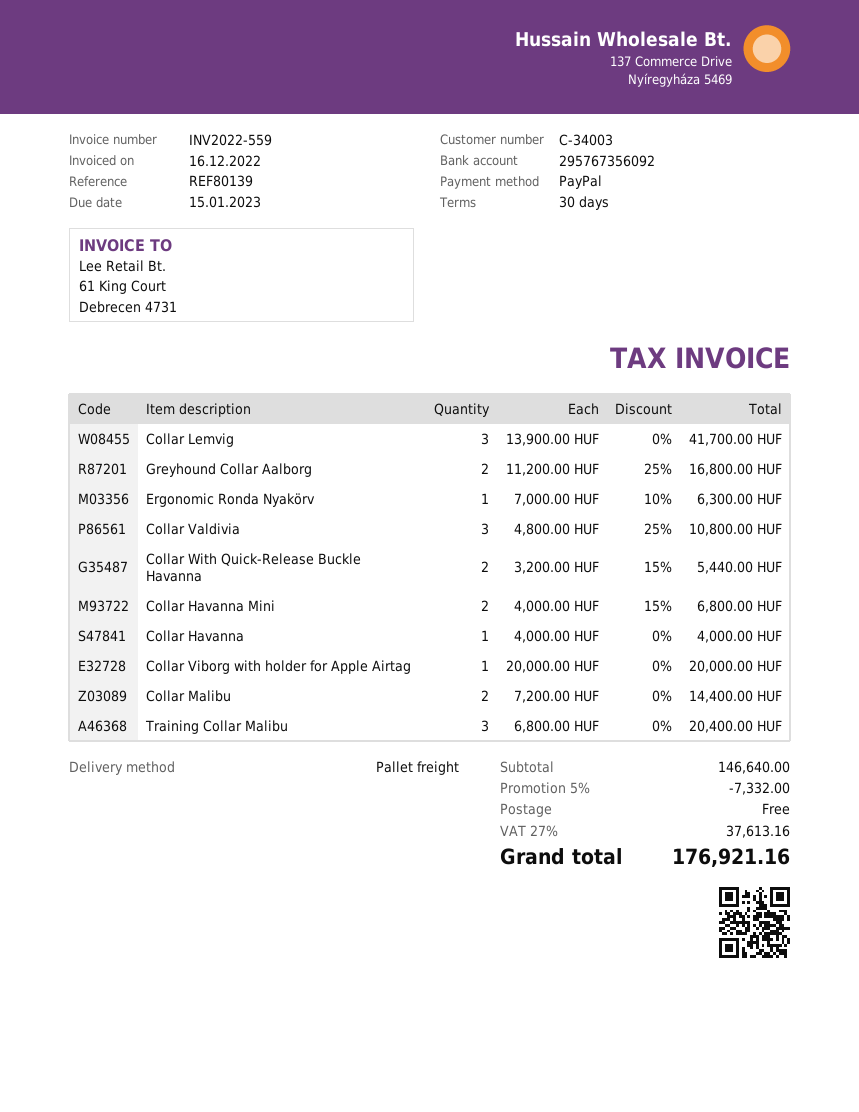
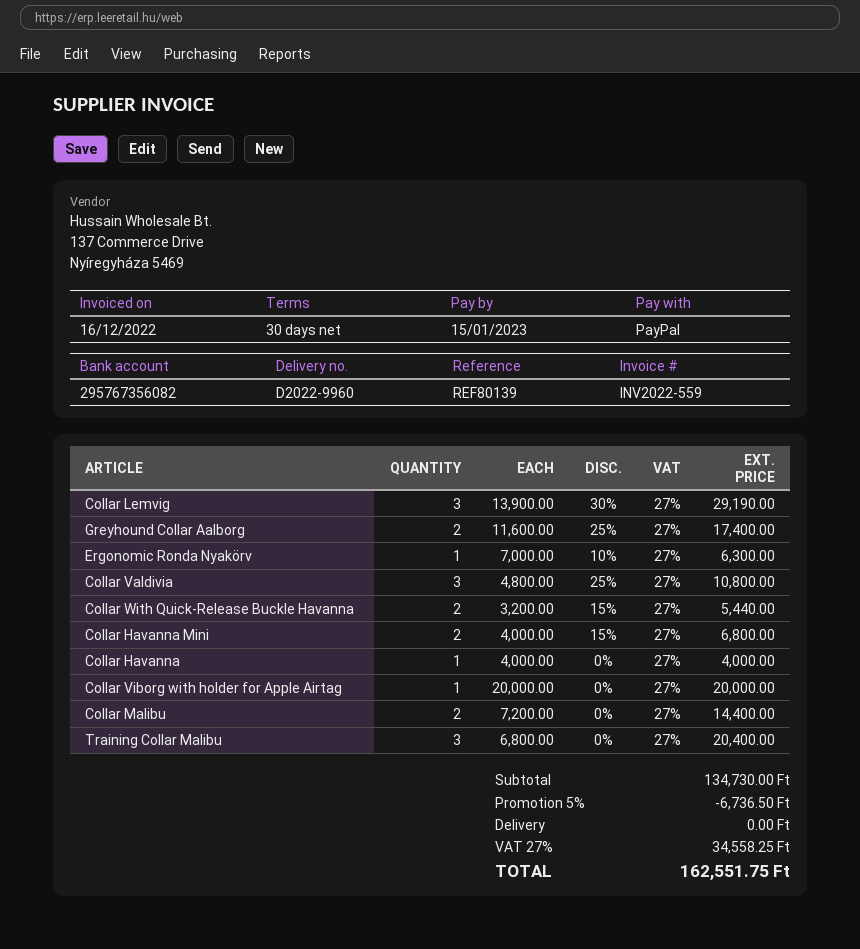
bank account: 295767356092 -> 295767356082
Collar Lemvig: 3 x 13900.00 = 41700.00 -> 3 x 13900.00 - 30% = 29190.00
Greyhound Collar Aalborg: 2 x 11200.00 - 25% = 16800.00 -> 2 x 11600.00 - 25% = 17400.00
subtotal: 146640.00 -> 134730.00
discount: 5% = 7332.00 -> 5% = 6736.50
tax: 27% = 37613.16 -> 27% = 34558.25
total: 176921.16 -> 162551.75

